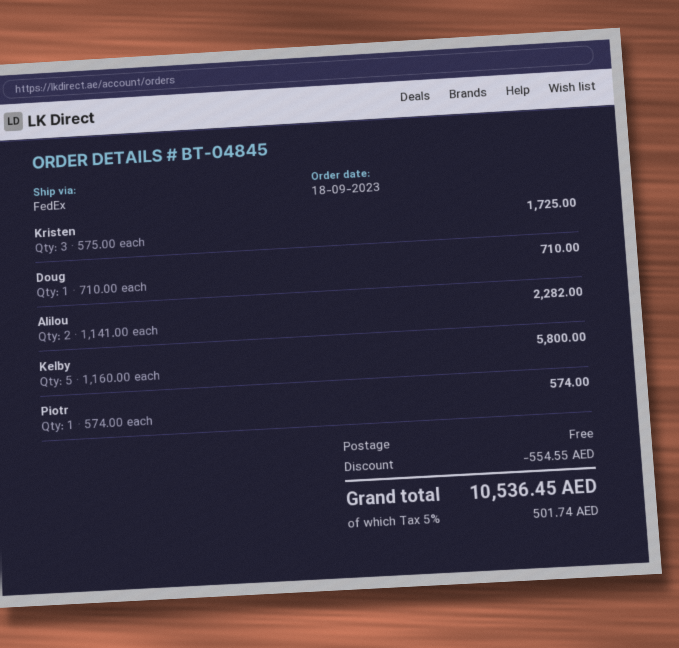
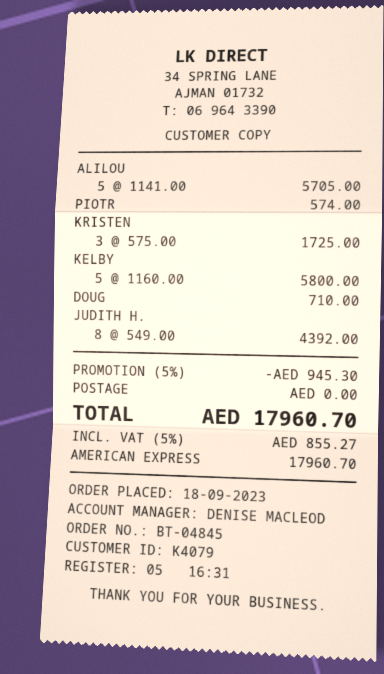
Alilou: 2 x 1141.00 = 2282.00 -> 5 x 1141.00 = 5705.00
JUDITH H.: none -> 8 x 549.00 = 4392.00
discount: 554.55 -> 945.30
tax: 5% = 501.74 -> 5% = 855.27
total: 10536.45 -> 17960.70

